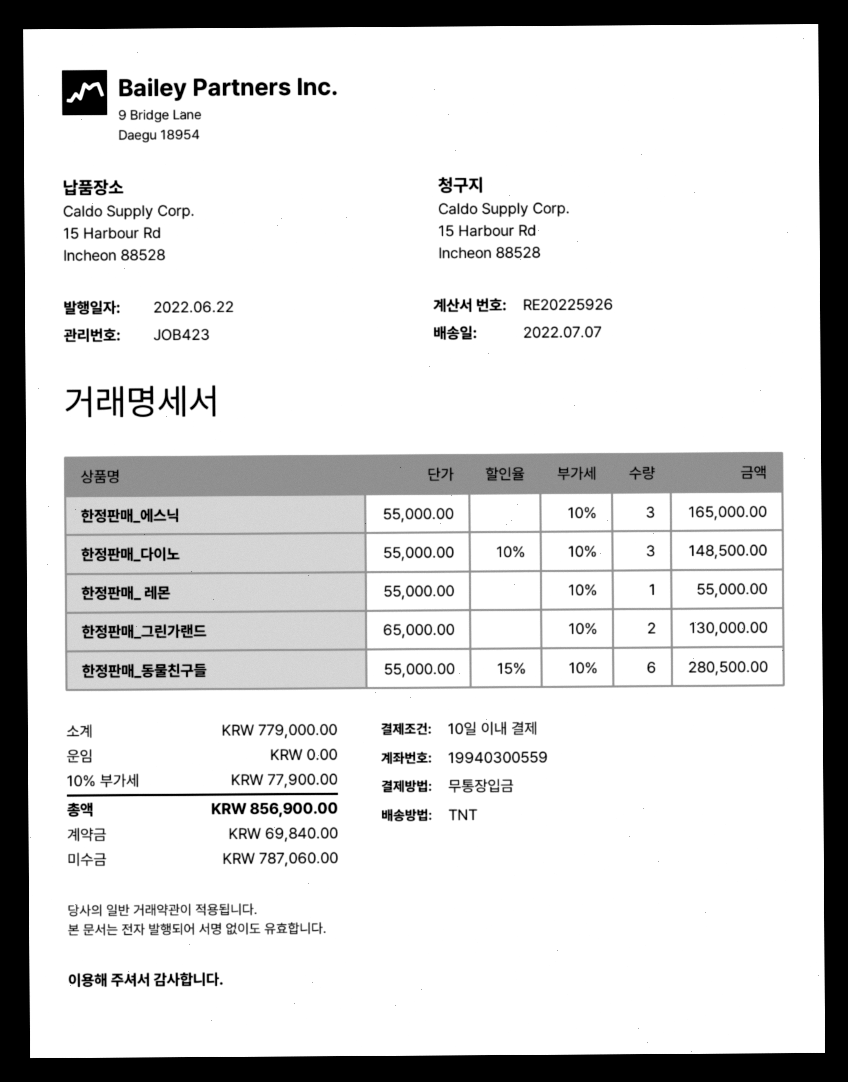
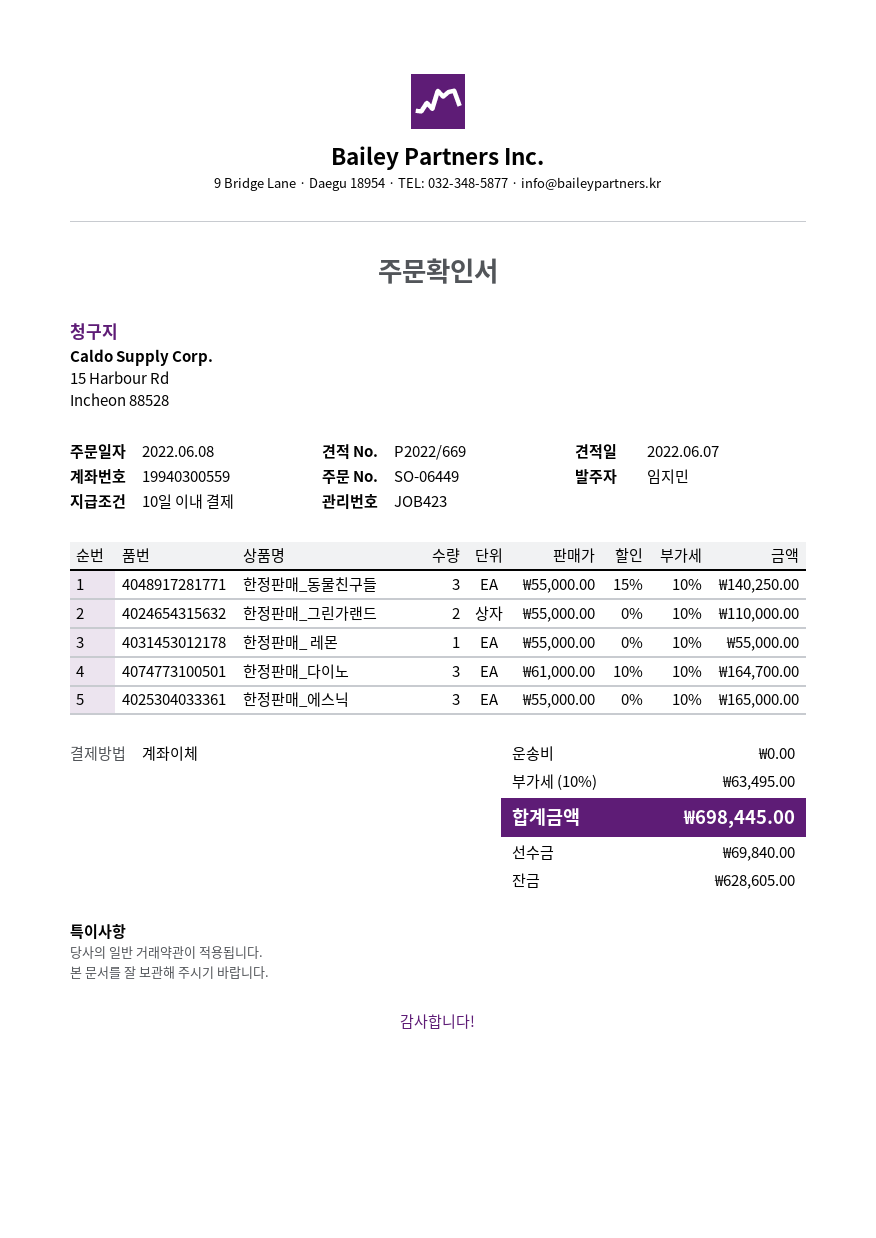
한정판매_다이노: 3 x 55000.00 - 10% = 148500.00 -> 3 x 61000.00 - 10% = 164700.00
한정판매_그린가랜드: 2 x 65000.00 = 130000.00 -> 2 x 55000.00 = 110000.00
한정판매_동물친구들: 6 x 55000.00 - 15% = 280500.00 -> 3 x 55000.00 - 15% = 140250.00
tax: 10% = 77900.00 -> 10% = 63495.00
total: 856900.00 -> 698445.00
balance: 787060.00 -> 628605.00

